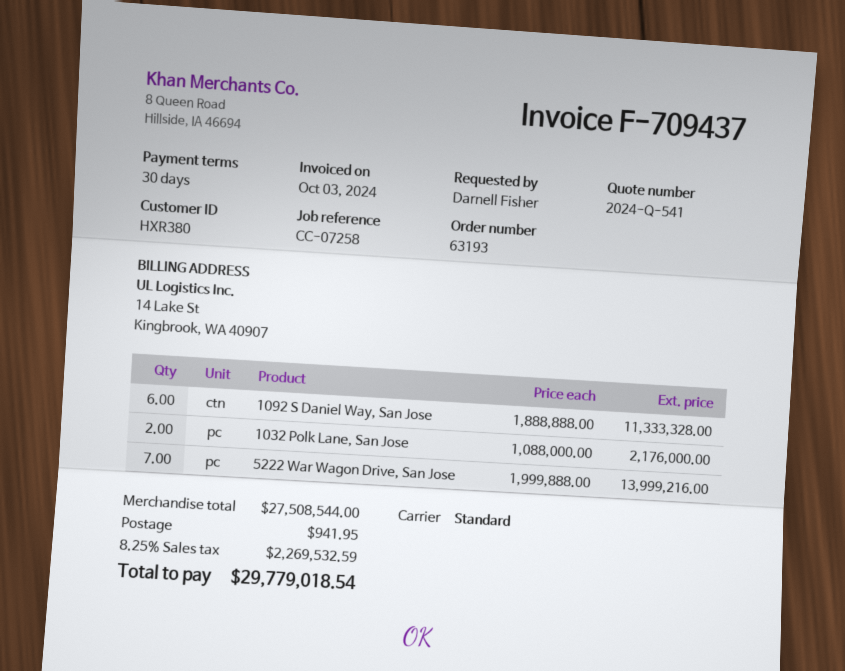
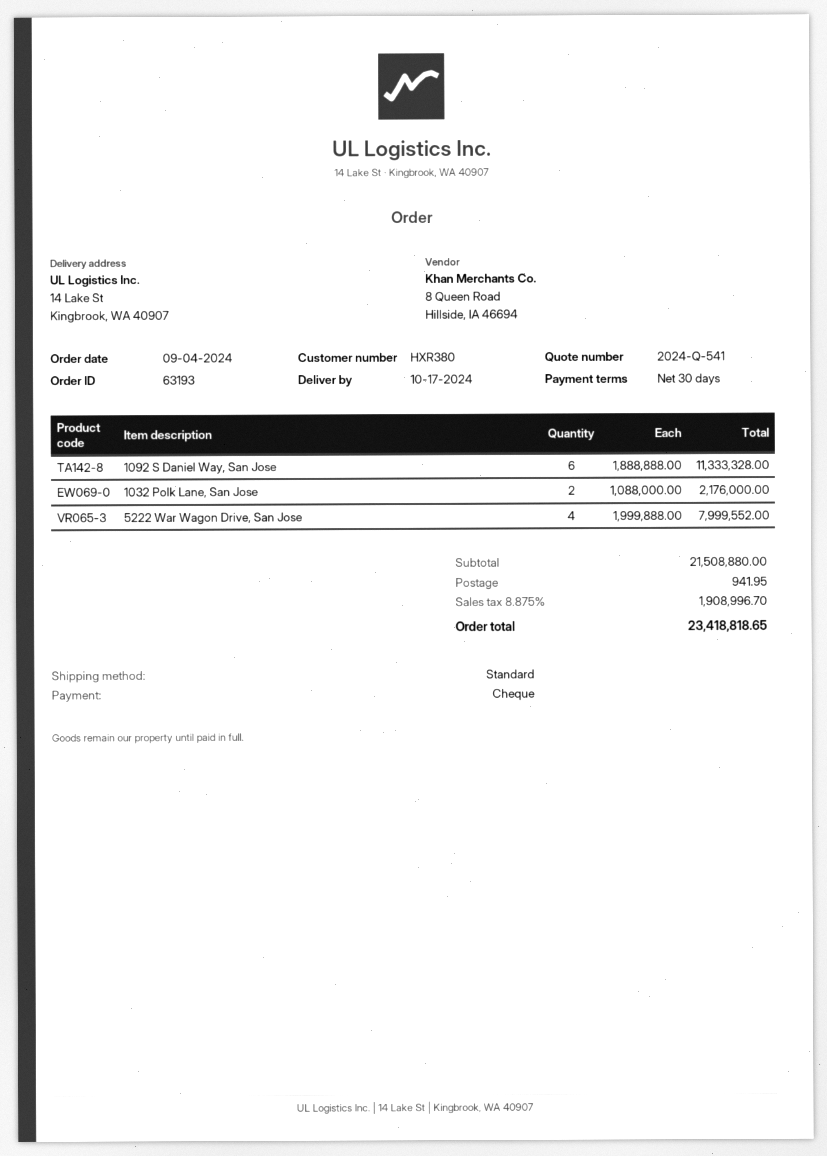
5222 War Wagon Drive, San Jose: 7 x 1999888.00 = 13999216.00 -> 4 x 1999888.00 = 7999552.00
subtotal: 27508544.00 -> 21508880.00
tax: 8.25% = 2269532.59 -> 8.875% = 1908996.70
total: 29779018.54 -> 23418818.65

